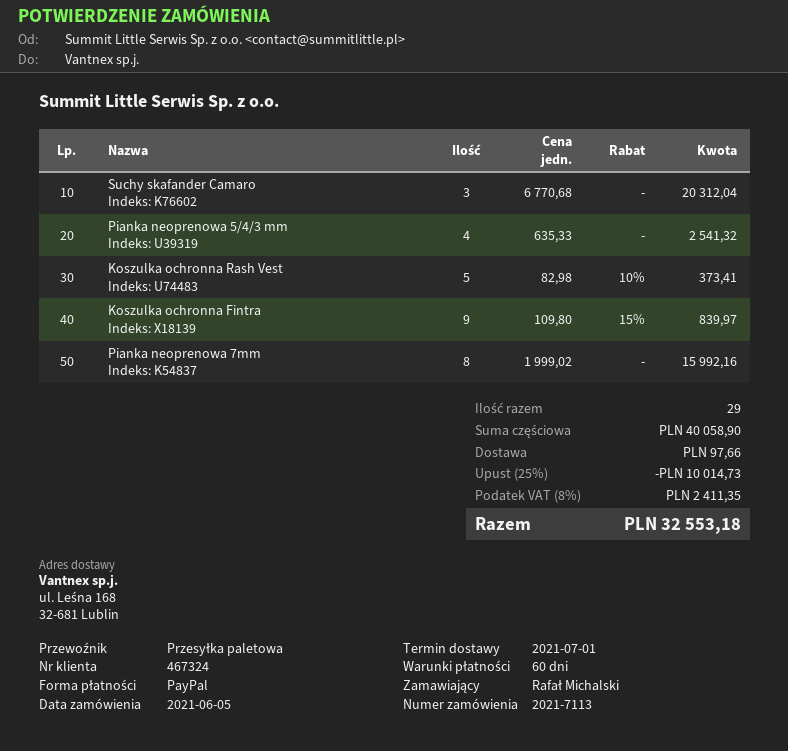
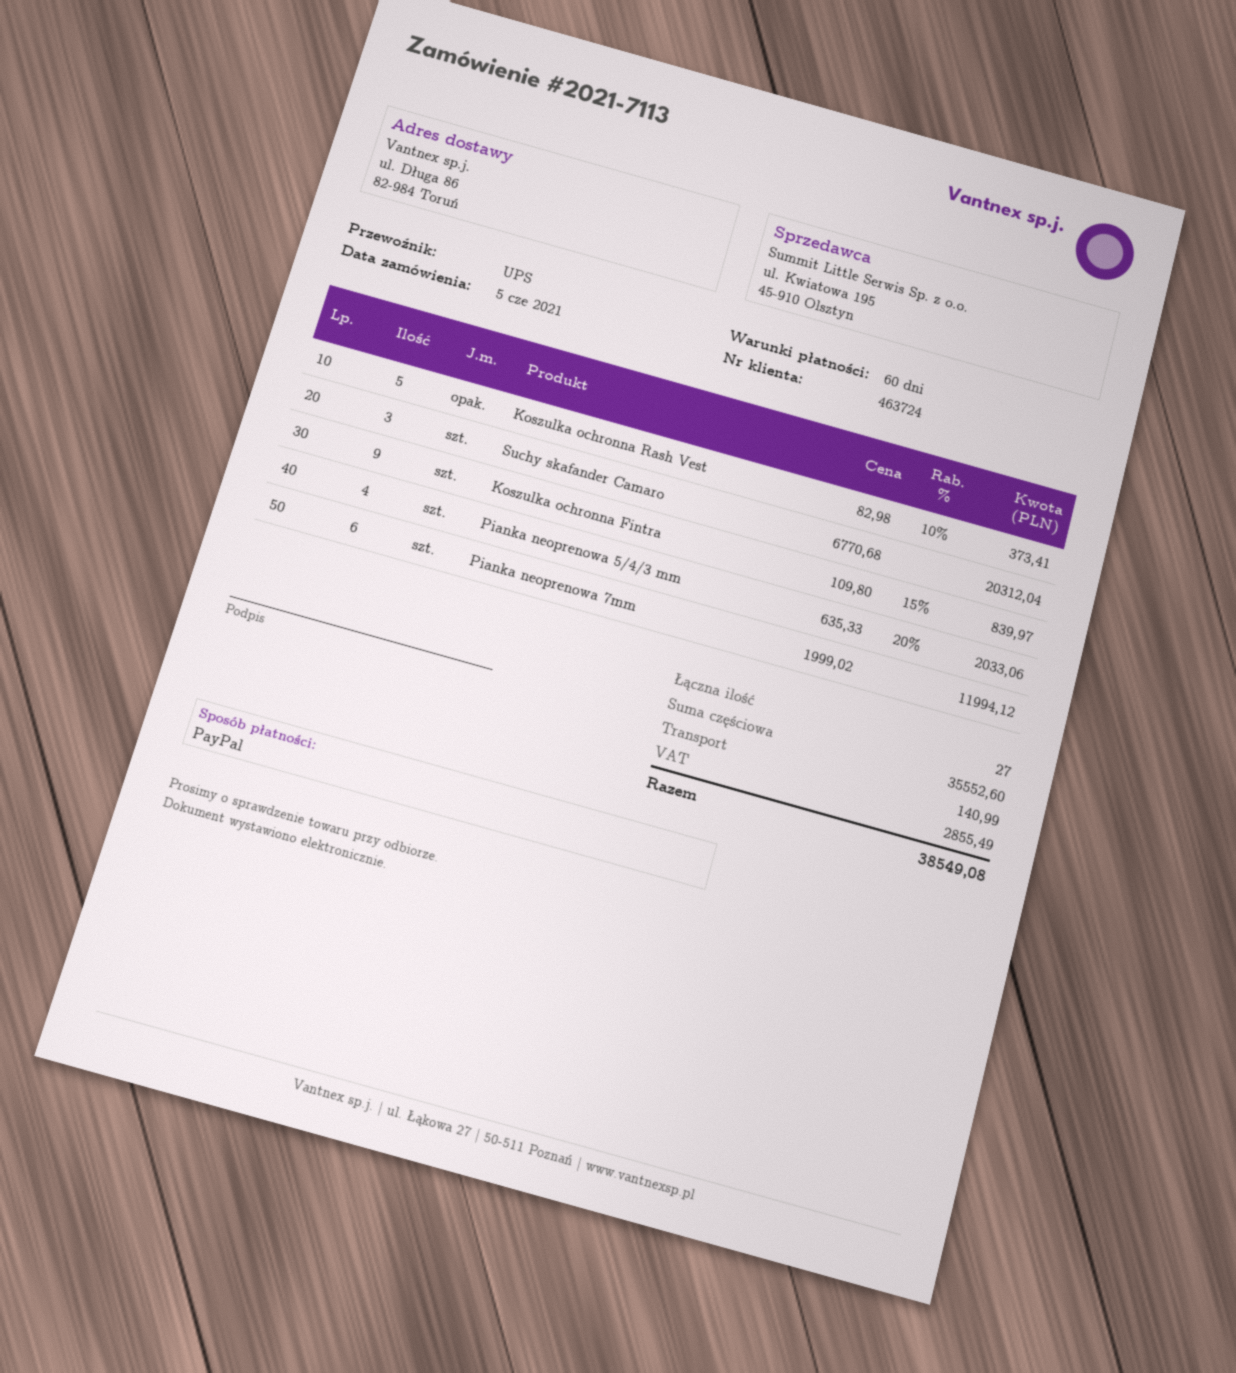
customer number: 467324 -> 463724
shipping method: pallet freight -> UPS
ship to: ul. Leśna 168, 32-681 Lublin -> ul. Długa 86, 82-984 Toruń
Pianka neoprenowa 5/4/3 mm: 4 x 635.33 = 2541.32 -> 4 x 635.33 - 20% = 2033.06
Pianka neoprenowa 7mm: 8 x 1999.02 = 15992.16 -> 6 x 1999.02 = 11994.12
total quantity: 29 -> 27
subtotal: 40058.90 -> 35552.60
discount: 25% = 10014.73 -> none
shipping: 97.66 -> 140.99
tax: 2411.35 -> 2855.49
total: 32553.18 -> 38549.08

